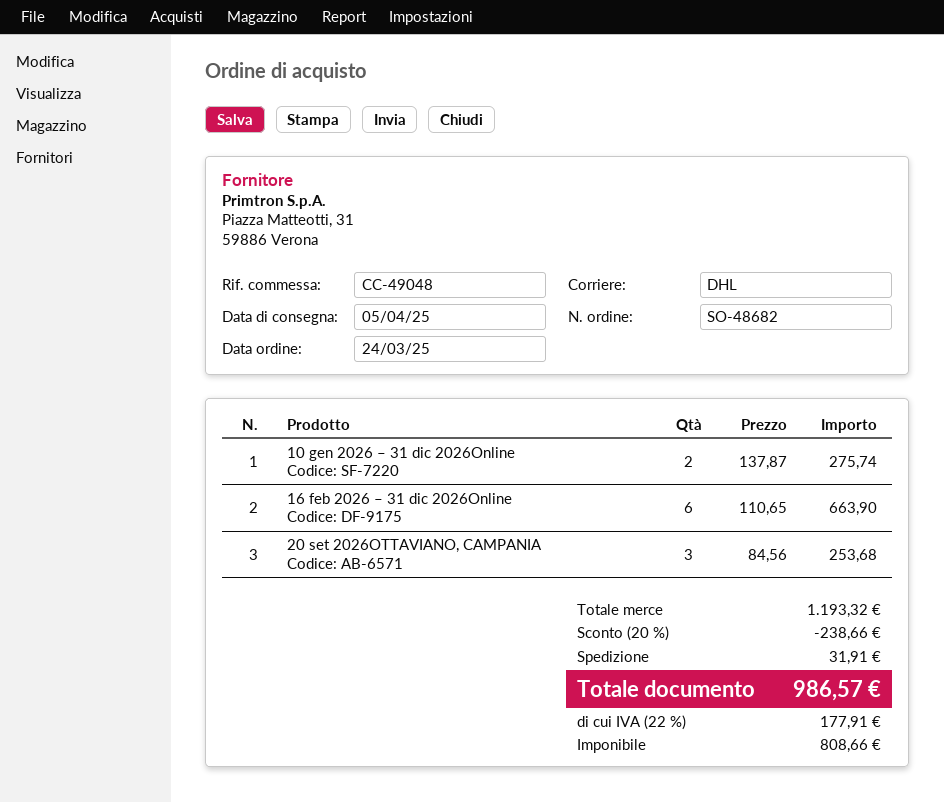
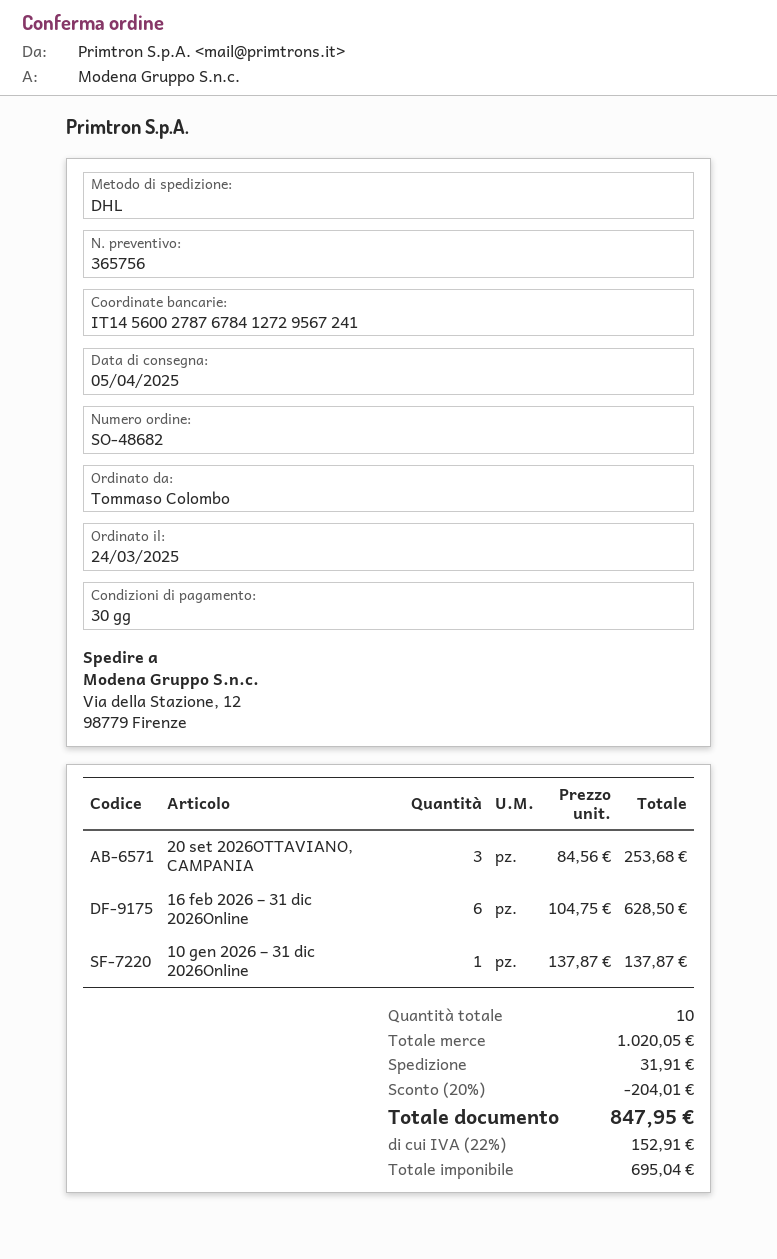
10 gen 2026 – 31 dic 2026Online: 2 x 137.87 = 275.74 -> 1 x 137.87 = 137.87
16 feb 2026 – 31 dic 2026Online: 6 x 110.65 = 663.90 -> 6 x 104.75 = 628.50
subtotal: 1193.32 -> 1020.05
discount: 20% = 238.66 -> 20% = 204.01
net: 808.66 -> 695.04
tax: 22% = 177.91 -> 22% = 152.91
total: 986.57 -> 847.95

